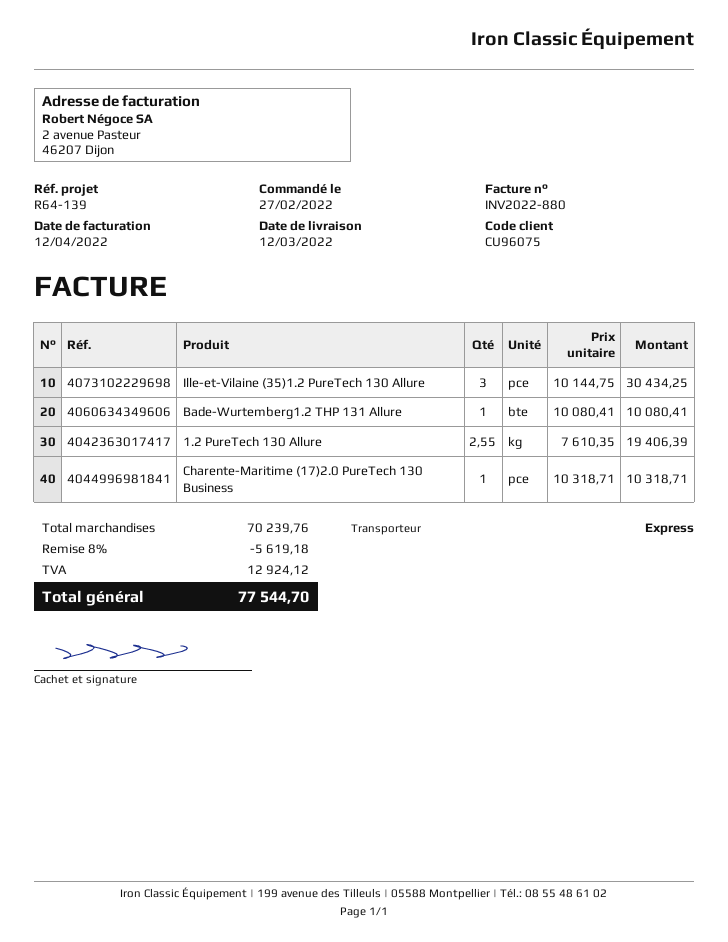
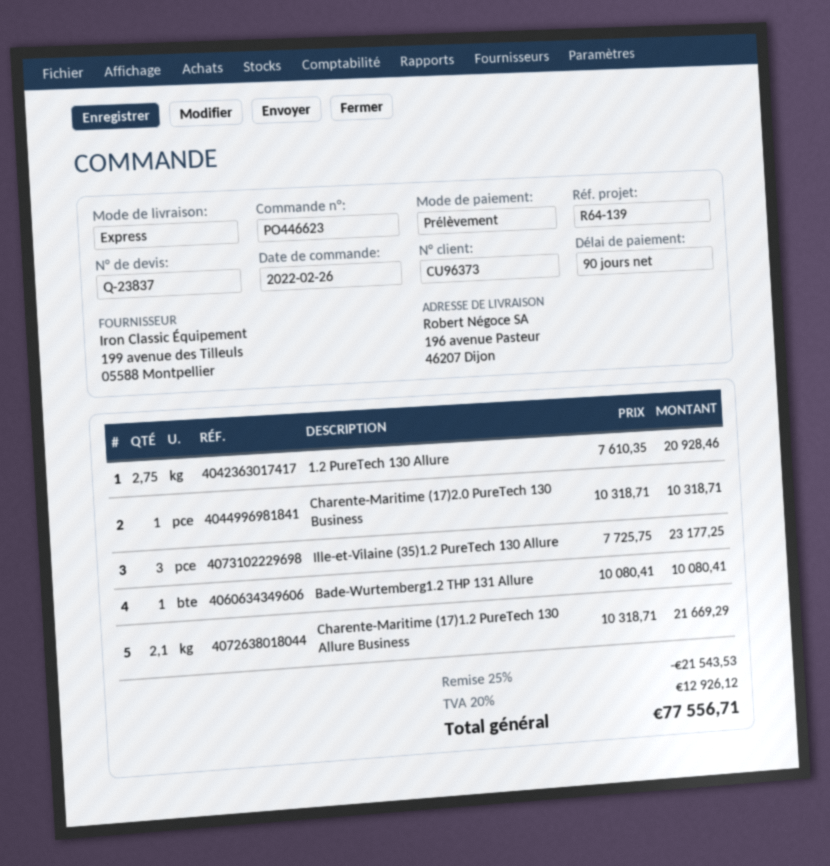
order date: 2022-02-27 -> 2022-02-26
customer number: CU96075 -> CU96373
Ille-et-Vilaine (35)1.2 PureTech 130 Allure: 3 x 10144.75 = 30434.25 -> 3 x 7725.75 = 23177.25
1.2 PureTech 130 Allure: 2.55 x 7610.35 = 19406.39 -> 2.75 x 7610.35 = 20928.46
Charente-Maritime (17)1.2 PureTech 130 Allure Business: none -> 2.1 x 10318.71 = 21669.29
discount: 8% = 5619.18 -> 25% = 21543.53
tax: 12924.12 -> 12926.12
total: 77544.70 -> 77556.71

